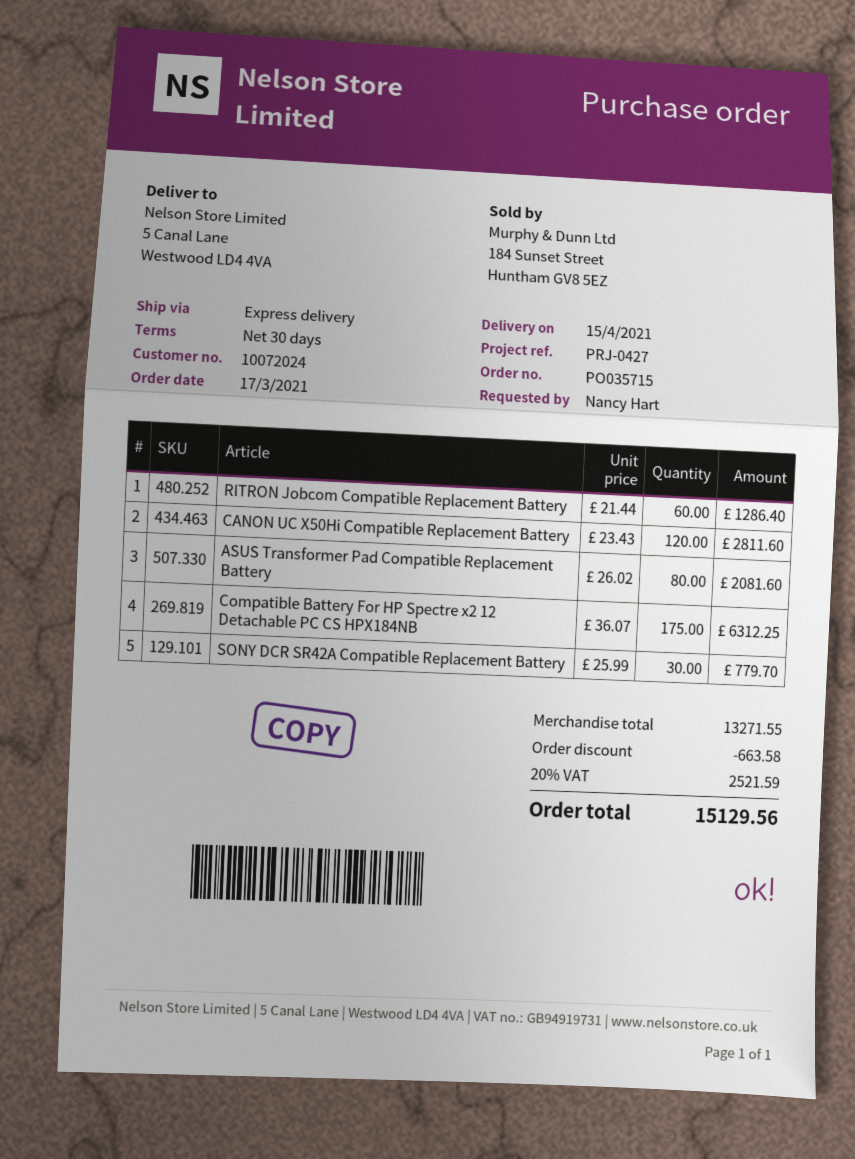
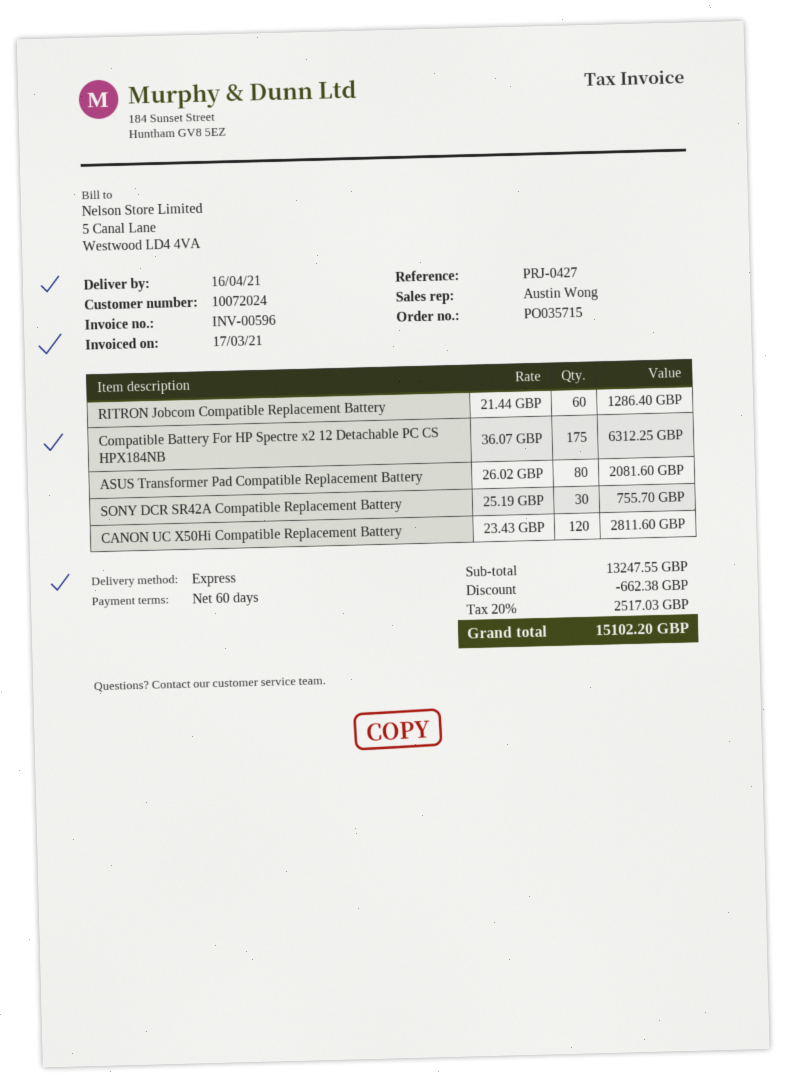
delivery date: 2021-04-15 -> 2021-04-16
payment terms: 30 days -> 60 days
SONY DCR SR42A Compatible Replacement Battery: 30 x 25.99 = 779.70 -> 30 x 25.19 = 755.70
subtotal: 13271.55 -> 13247.55
discount: 663.58 -> 662.38
tax: 20% = 2521.59 -> 20% = 2517.03
total: 15129.56 -> 15102.20

